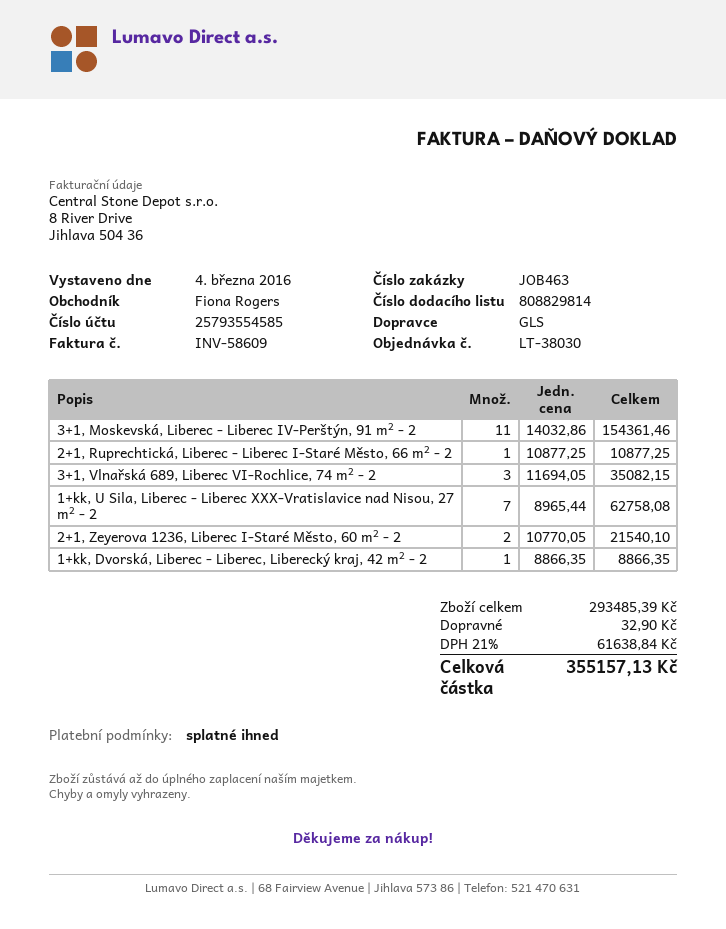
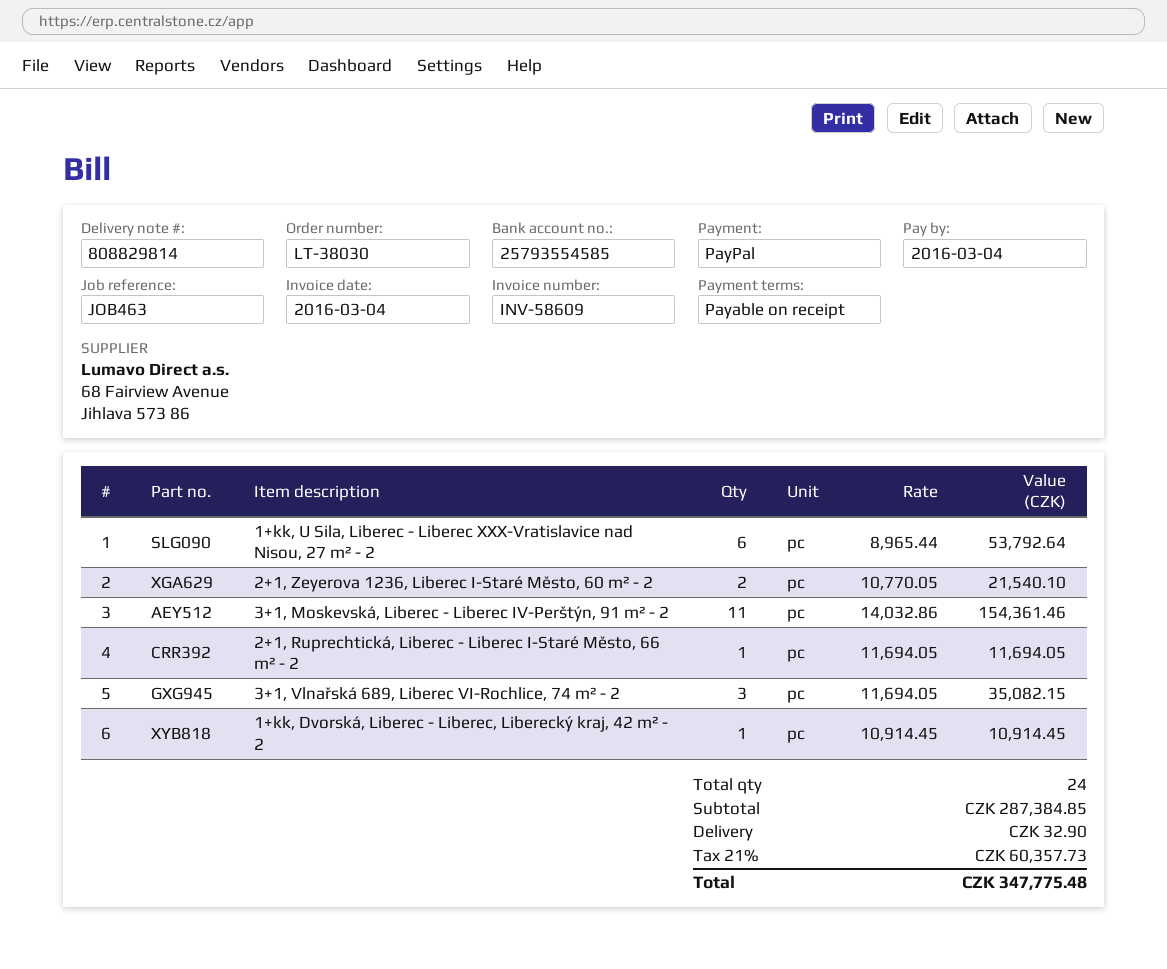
2+1, Ruprechtická, Liberec - Liberec I-Staré Město, 66 m² - 2: 1 x 10877.25 = 10877.25 -> 1 x 11694.05 = 11694.05
1+kk, U Sila, Liberec - Liberec XXX-Vratislavice nad Nisou, 27 m² - 2: 7 x 8965.44 = 62758.08 -> 6 x 8965.44 = 53792.64
1+kk, Dvorská, Liberec - Liberec, Liberecký kraj, 42 m² - 2: 1 x 8866.35 = 8866.35 -> 1 x 10914.45 = 10914.45
subtotal: 293485.39 -> 287384.85
tax: 21% = 61638.84 -> 21% = 60357.73
total: 355157.13 -> 347775.48

